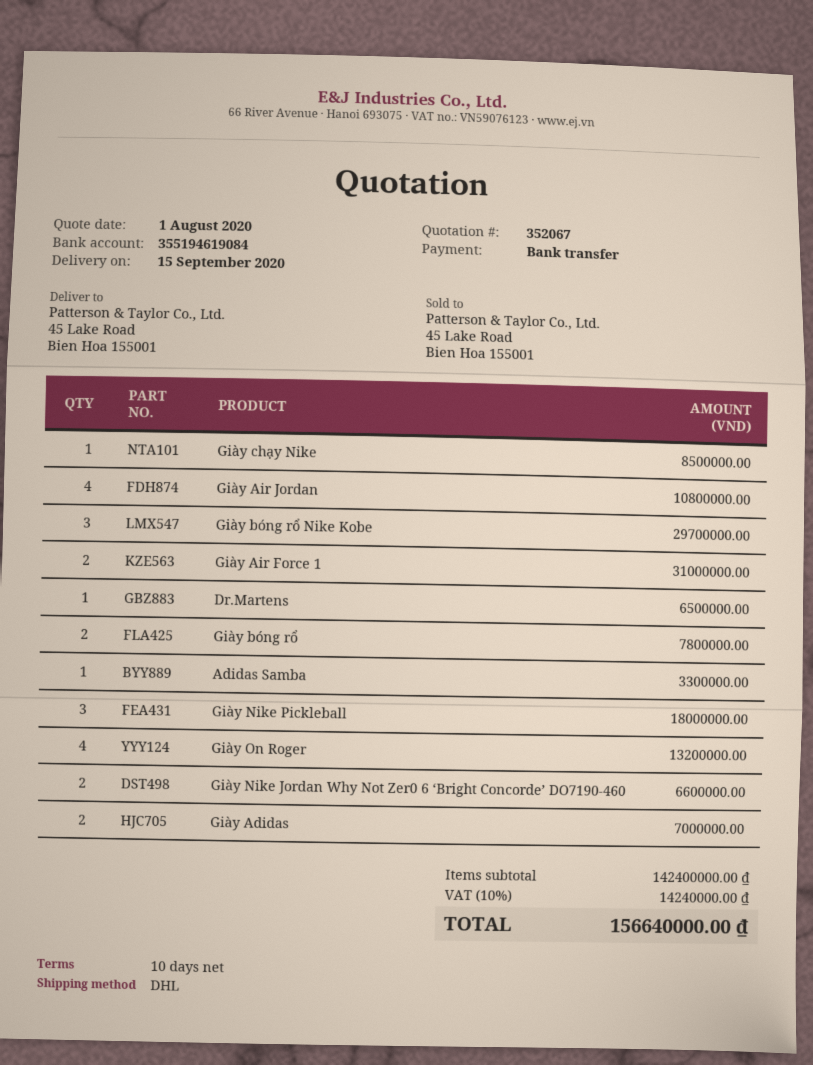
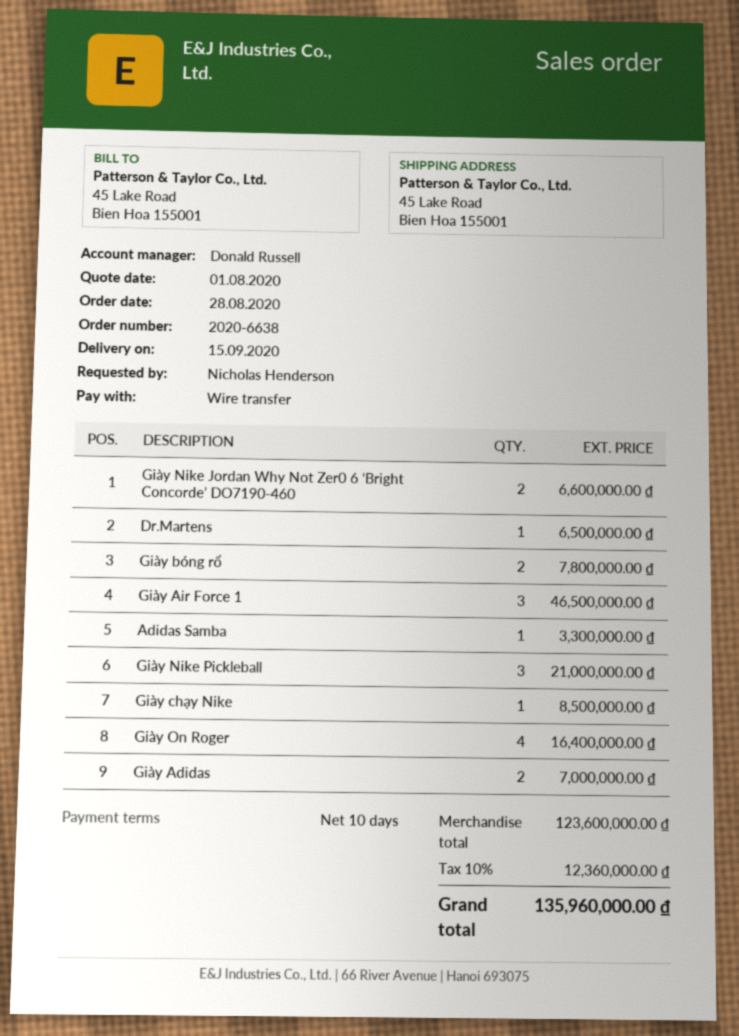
Giày Air Jordan: 4 for 10800000.00 -> none
Giày bóng rổ Nike Kobe: 3 for 29700000.00 -> none
Giày Air Force 1: 2 for 31000000.00 -> 3 for 46500000.00
Giày Nike Pickleball: 3 for 18000000.00 -> 3 for 21000000.00
Giày On Roger: 4 for 13200000.00 -> 4 for 16400000.00
subtotal: 142400000.00 -> 123600000.00
tax: 10% = 14240000.00 -> 10% = 12360000.00
total: 156640000.00 -> 135960000.00

